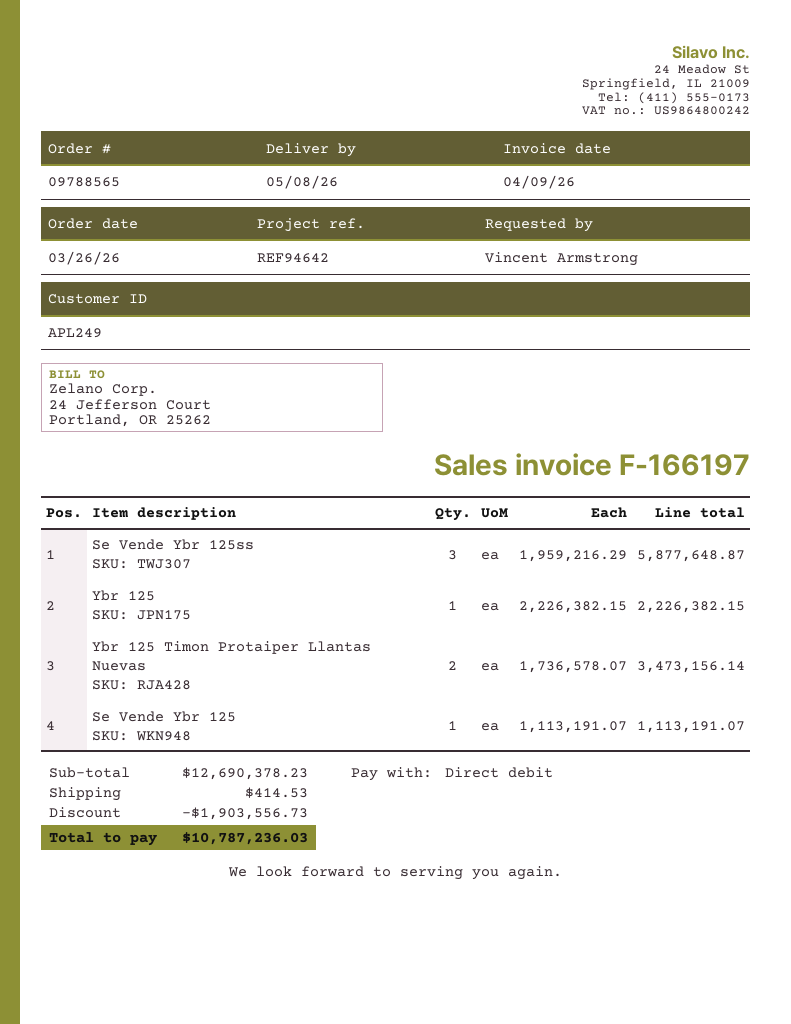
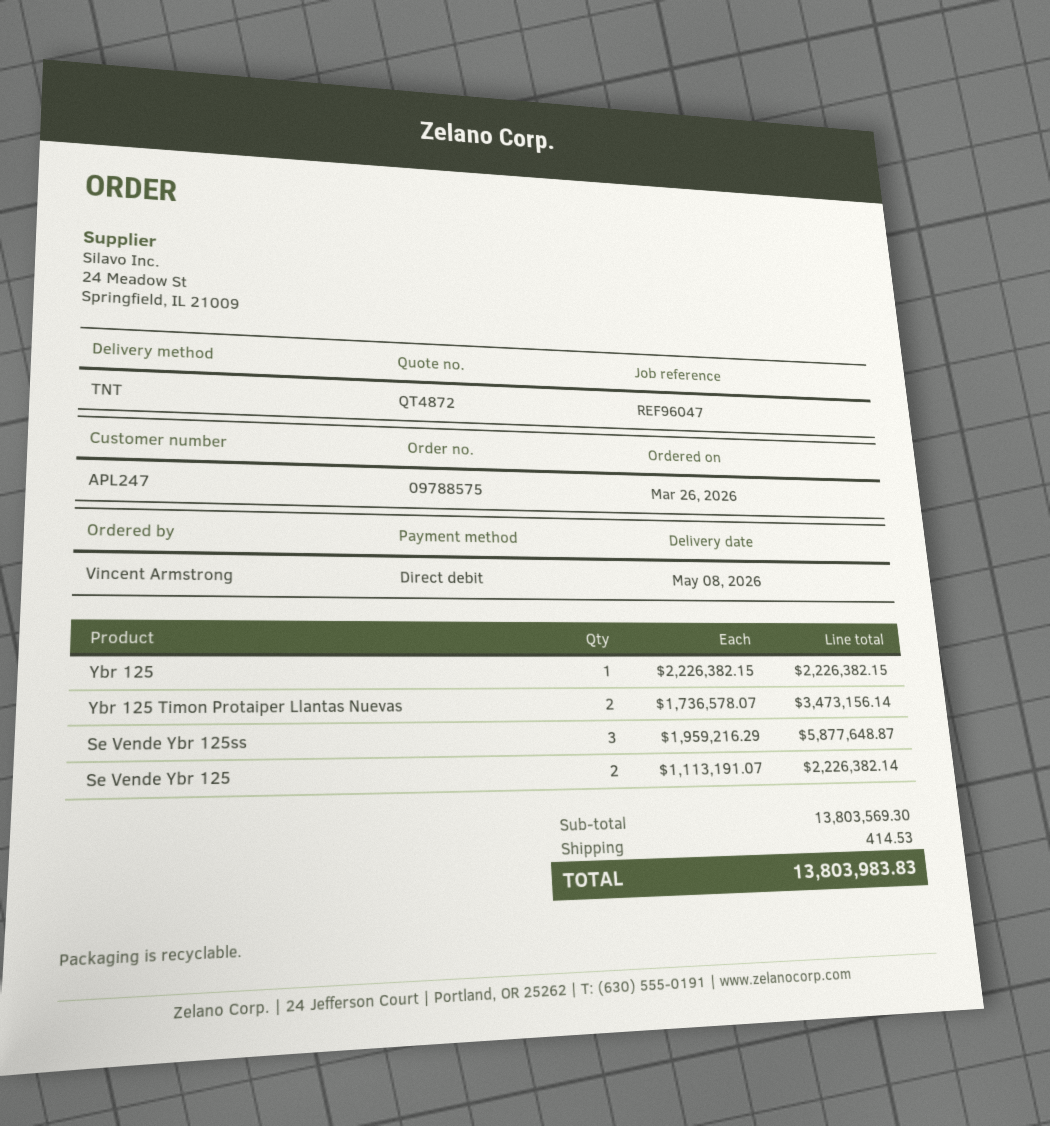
order number: 09788565 -> 09788575
customer number: APL249 -> APL247
reference: REF94642 -> REF96047
Se Vende Ybr 125: 1 x 1113191.07 = 1113191.07 -> 2 x 1113191.07 = 2226382.14
subtotal: 12690378.23 -> 13803569.30
discount: 1903556.73 -> none
total: 10787236.03 -> 13803983.83

